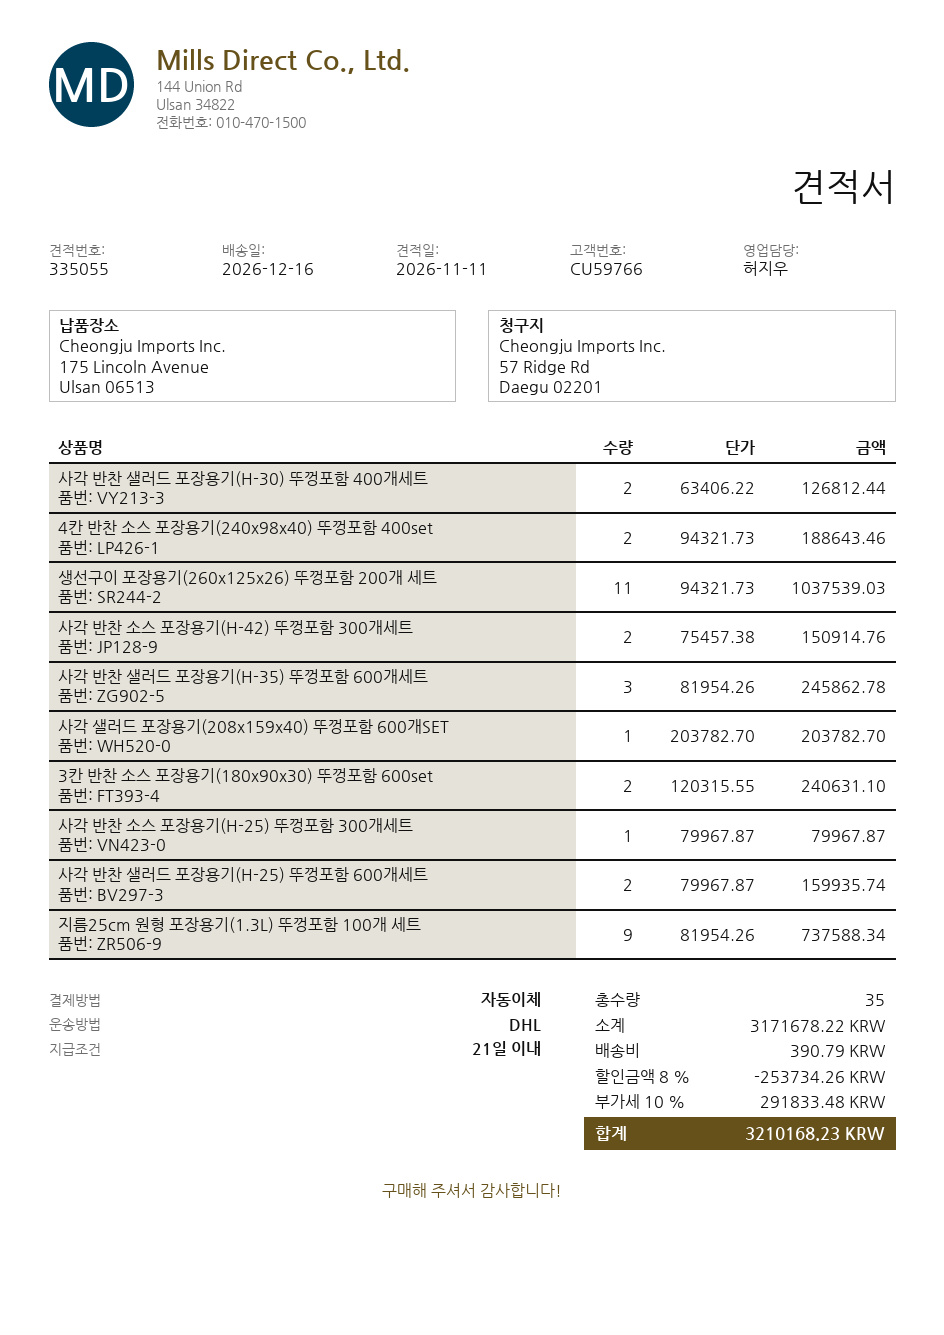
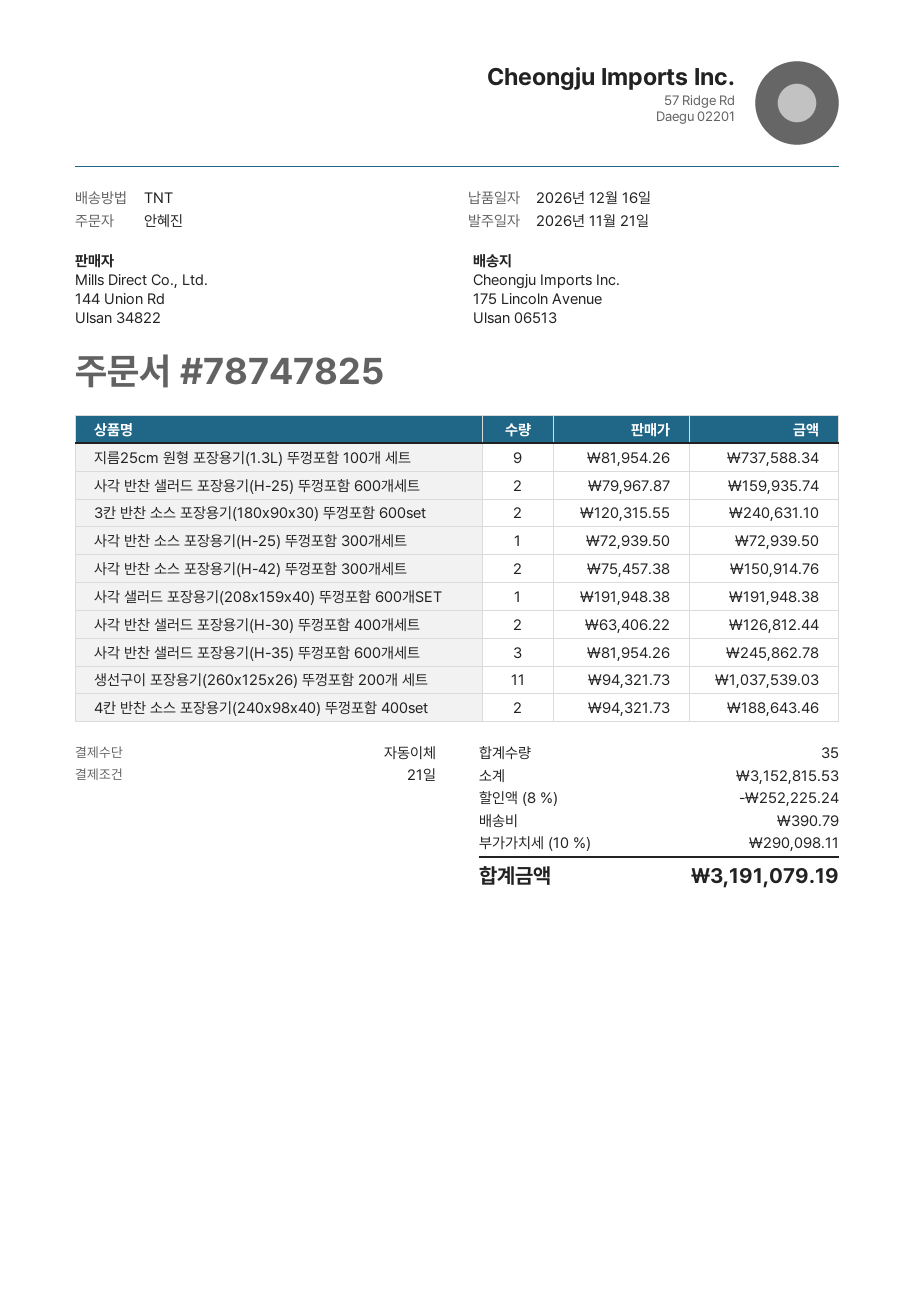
shipping method: DHL -> TNT
사각 샐러드 포장용기(208x159x40) 뚜껑포함 600개SET: 1 x 203782.70 = 203782.70 -> 1 x 191948.38 = 191948.38
사각 반찬 소스 포장용기(H-25) 뚜껑포함 300개세트: 1 x 79967.87 = 79967.87 -> 1 x 72939.50 = 72939.50
subtotal: 3171678.22 -> 3152815.53
discount: 8% = 253734.26 -> 8% = 252225.24
tax: 10% = 291833.48 -> 10% = 290098.11
total: 3210168.23 -> 3191079.19

